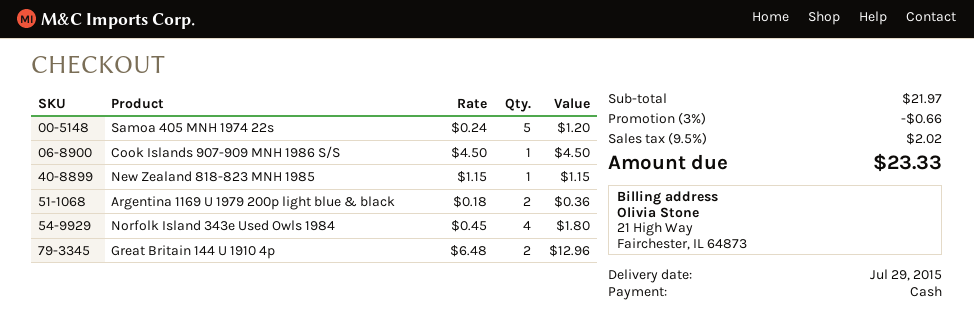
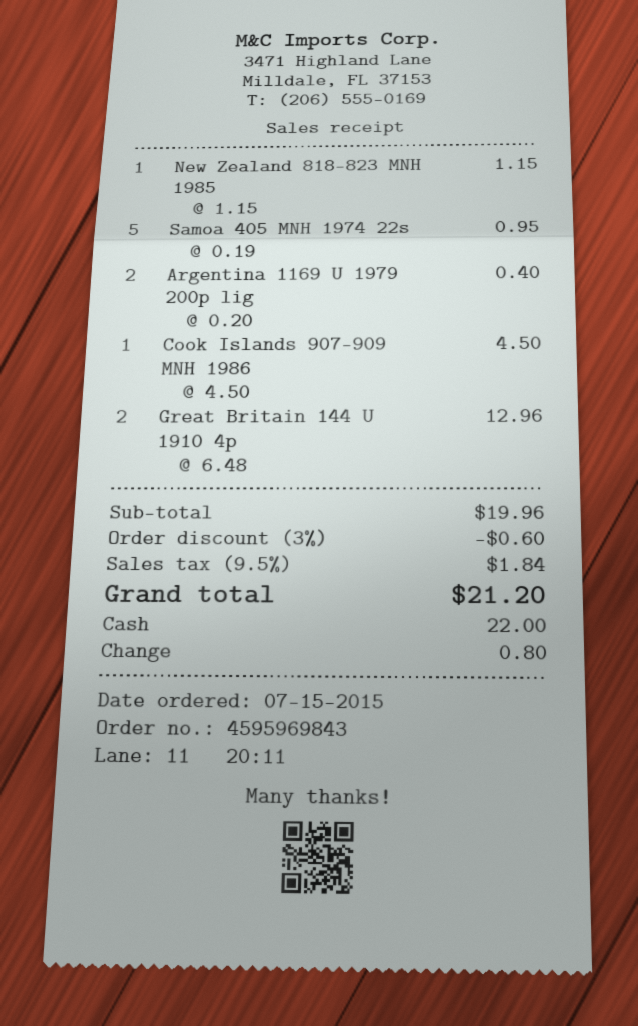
Samoa 405 MNH 1974 22s: 5 x 0.24 = 1.20 -> 5 x 0.19 = 0.95
Argentina 1169 U 1979 200p light blue & black: 2 x 0.18 = 0.36 -> 2 x 0.20 = 0.40
Norfolk Island 343e Used Owls 1984: 4 x 0.45 = 1.80 -> none
subtotal: 21.97 -> 19.96
discount: 3% = 0.66 -> 3% = 0.60
tax: 9.5% = 2.02 -> 9.5% = 1.84
total: 23.33 -> 21.20

